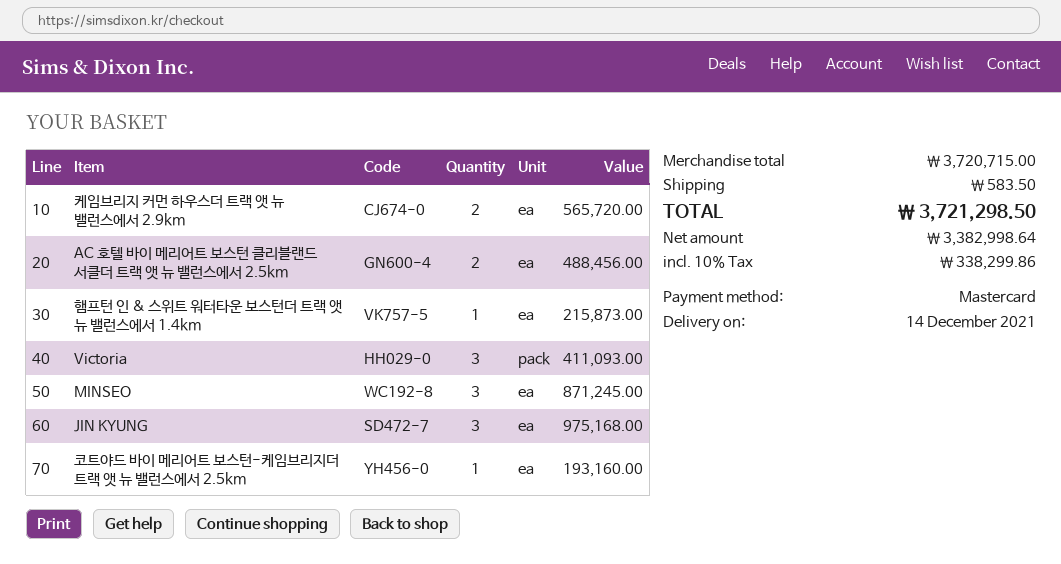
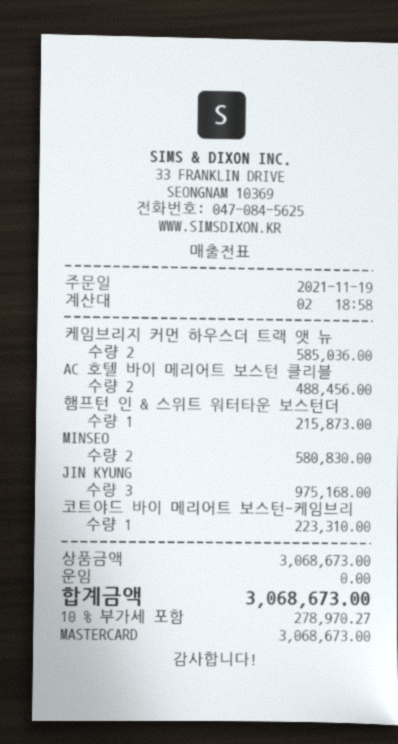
케임브리지 커먼 하우스더 트랙 앳 뉴 밸런스에서 2.9km: 2 for 565720.00 -> 2 for 585036.00
Victoria: 3 for 411093.00 -> none
MINSEO: 3 for 871245.00 -> 2 for 580830.00
코트야드 바이 메리어트 보스턴-케임브리지더 트랙 앳 뉴 밸런스에서 2.5km: 1 for 193160.00 -> 1 for 223310.00
subtotal: 3720715.00 -> 3068673.00
shipping: 583.50 -> 0.00
tax: 10% = 338299.86 -> 10% = 278970.27
total: 3721298.50 -> 3068673.00

